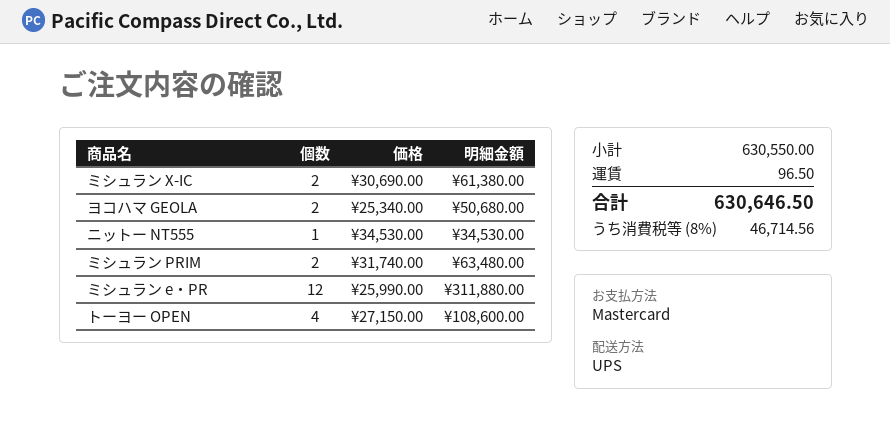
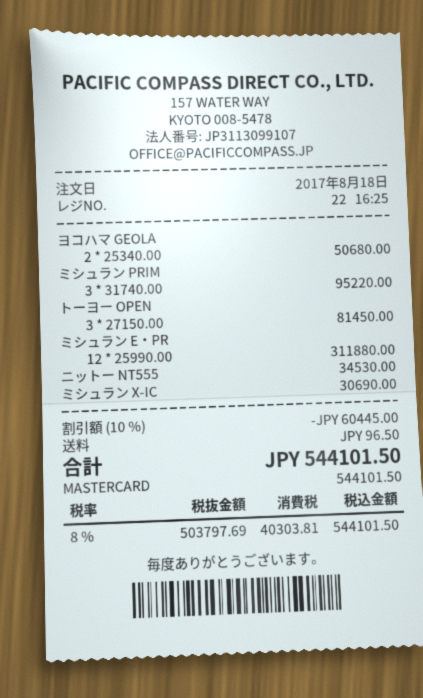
ミシュラン X-IC: 2 x 30690.00 = 61380.00 -> 1 x 30690.00 = 30690.00
ミシュラン PRIM: 2 x 31740.00 = 63480.00 -> 3 x 31740.00 = 95220.00
トーヨー OPEN: 4 x 27150.00 = 108600.00 -> 3 x 27150.00 = 81450.00
discount: none -> 10% = 60445.00
tax: 8% = 46714.56 -> 8% = 40303.81
total: 630646.50 -> 544101.50

